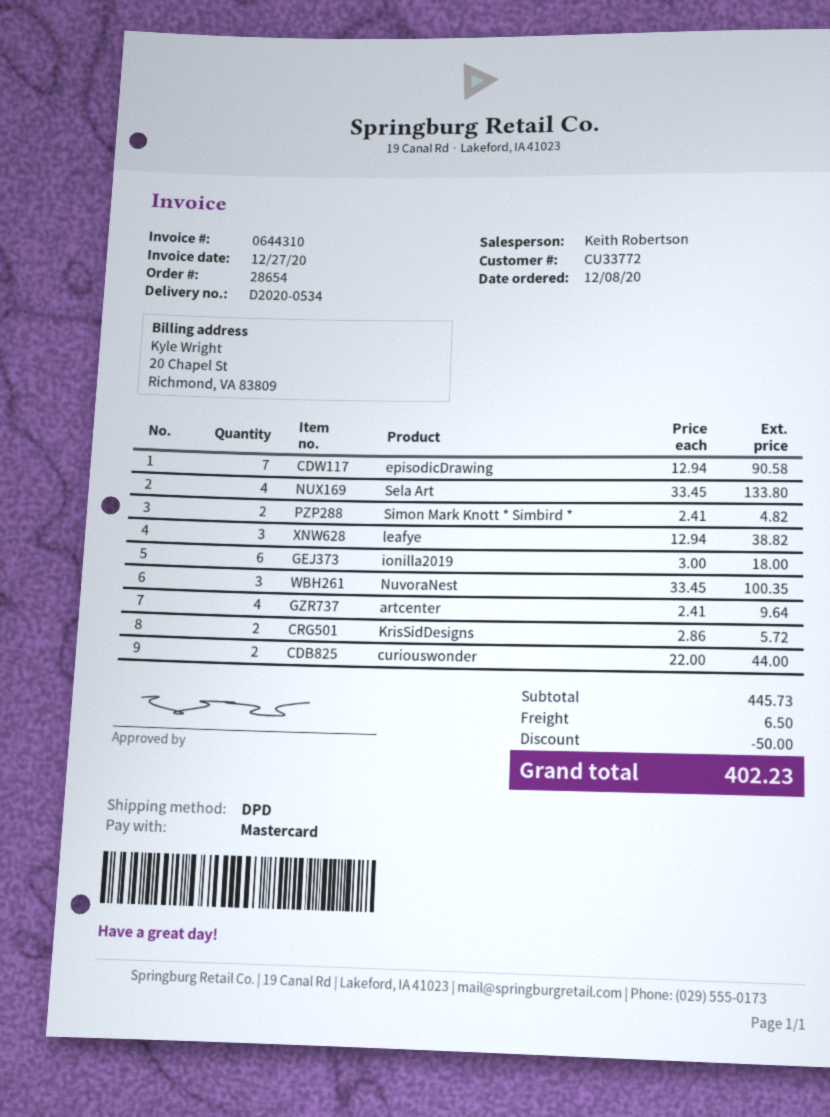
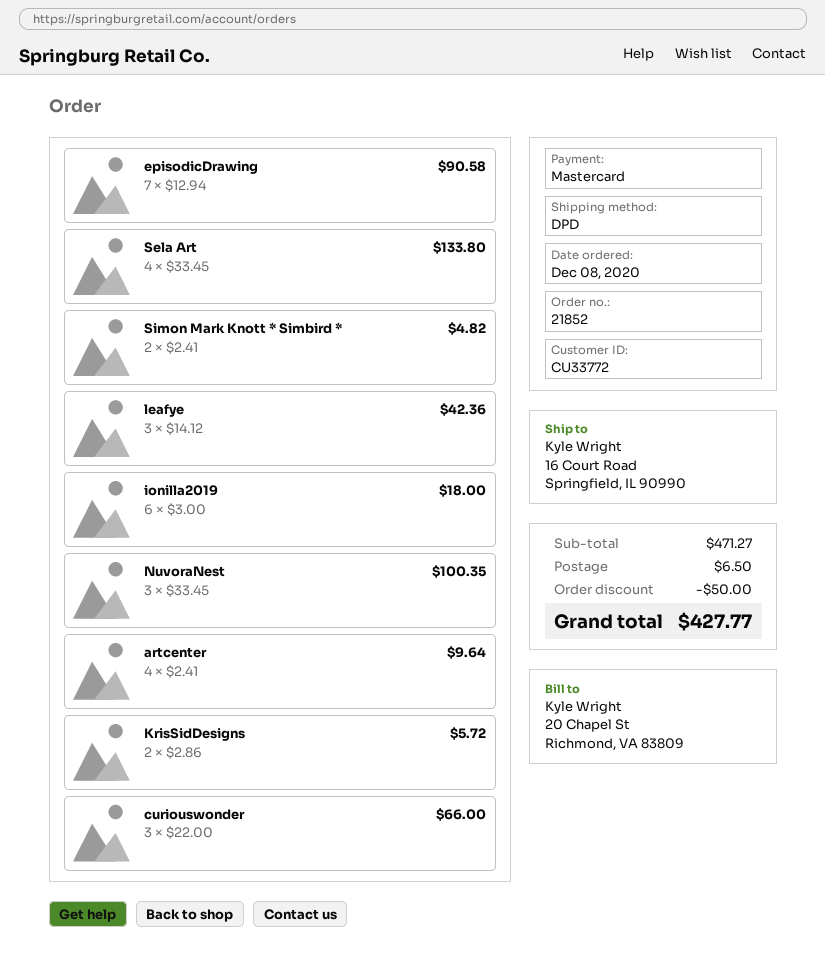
order number: 28654 -> 21852
leafye: 3 x 12.94 = 38.82 -> 3 x 14.12 = 42.36
curiouswonder: 2 x 22.00 = 44.00 -> 3 x 22.00 = 66.00
subtotal: 445.73 -> 471.27
total: 402.23 -> 427.77

